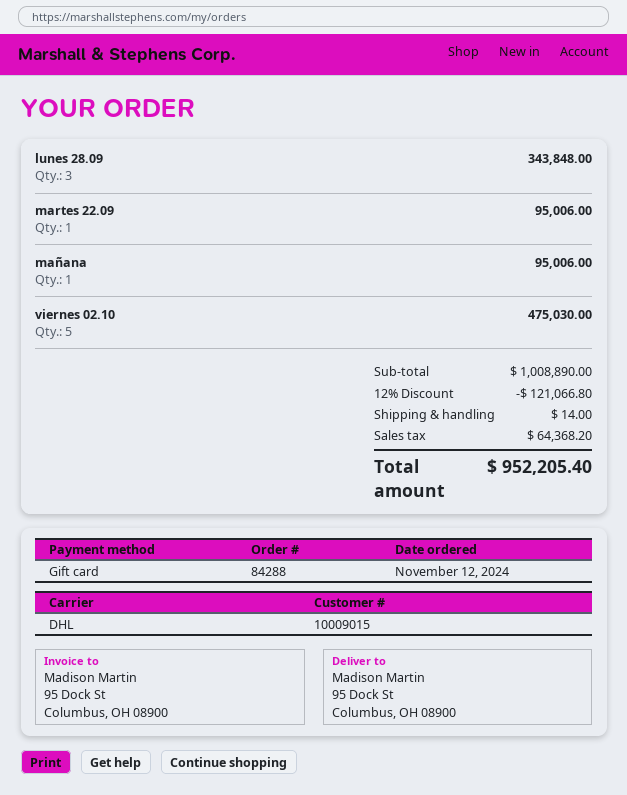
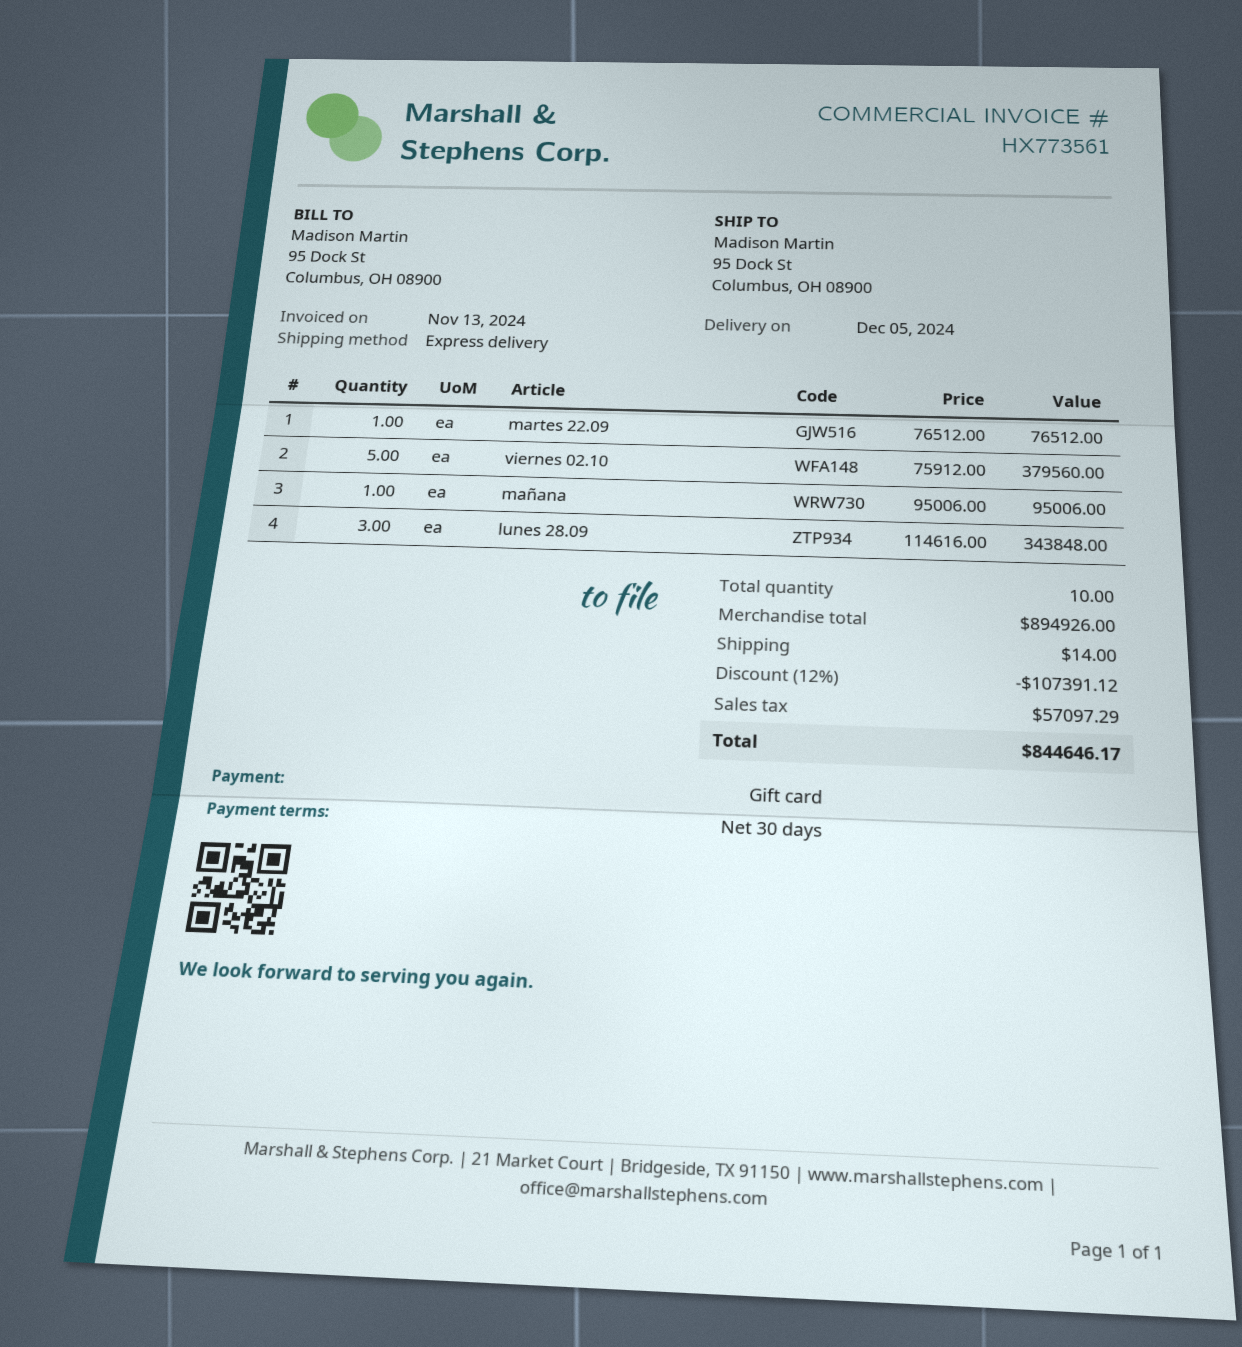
shipping method: DHL -> express
martes 22.09: 1 for 95006.00 -> 1 for 76512.00
viernes 02.10: 5 for 475030.00 -> 5 for 379560.00
subtotal: 1008890.00 -> 894926.00
discount: 12% = 121066.80 -> 12% = 107391.12
tax: 64368.20 -> 57097.29
total: 952205.40 -> 844646.17

